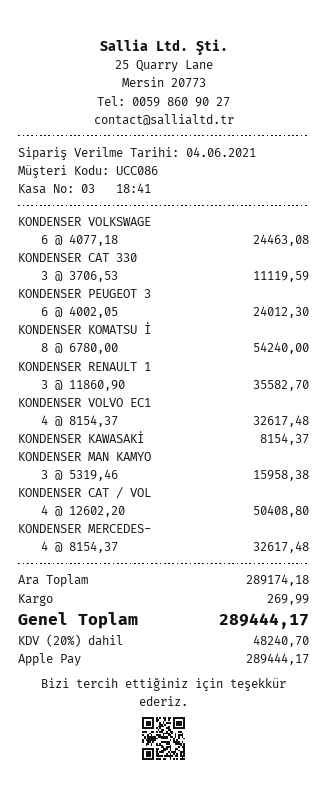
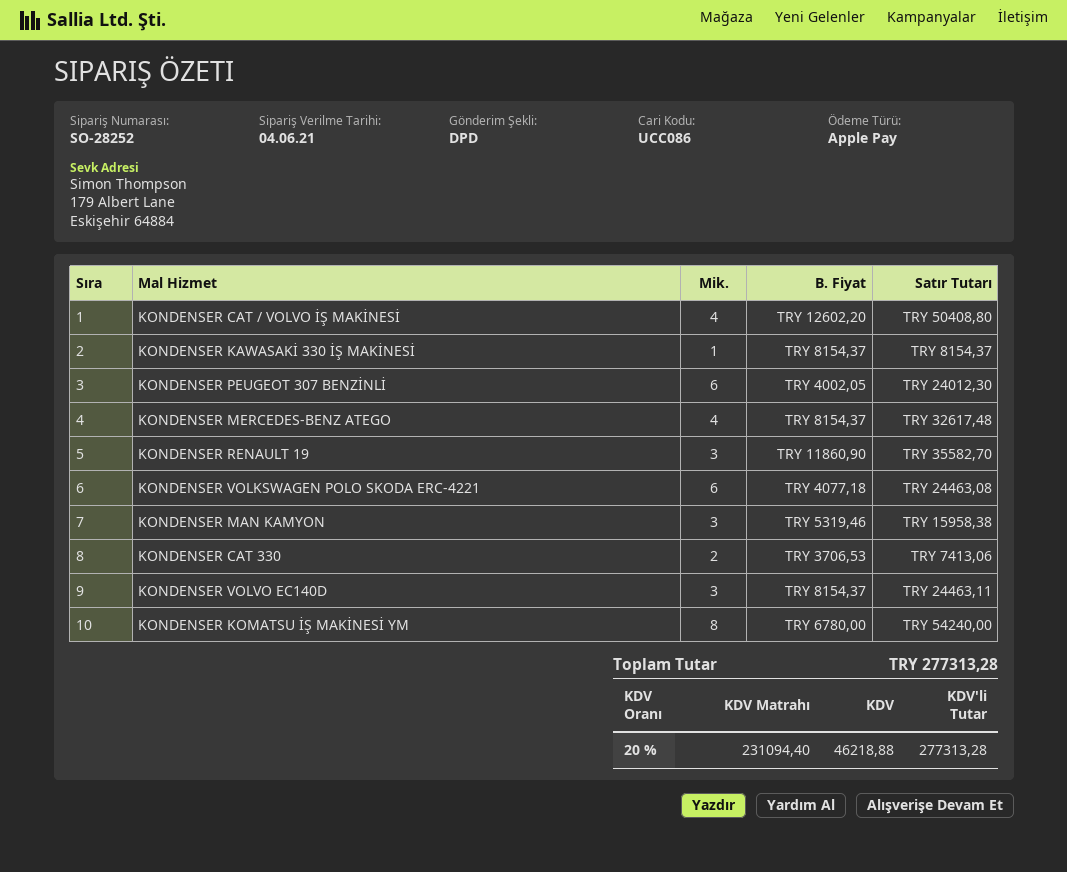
KONDENSER CAT 330: 3 x 3706.53 = 11119.59 -> 2 x 3706.53 = 7413.06
KONDENSER VOLVO EC1: 4 x 8154.37 = 32617.48 -> 3 x 8154.37 = 24463.11
shipping: 269.99 -> none
tax: 20% = 48240.70 -> 20% = 46218.88
total: 289444.17 -> 277313.28

